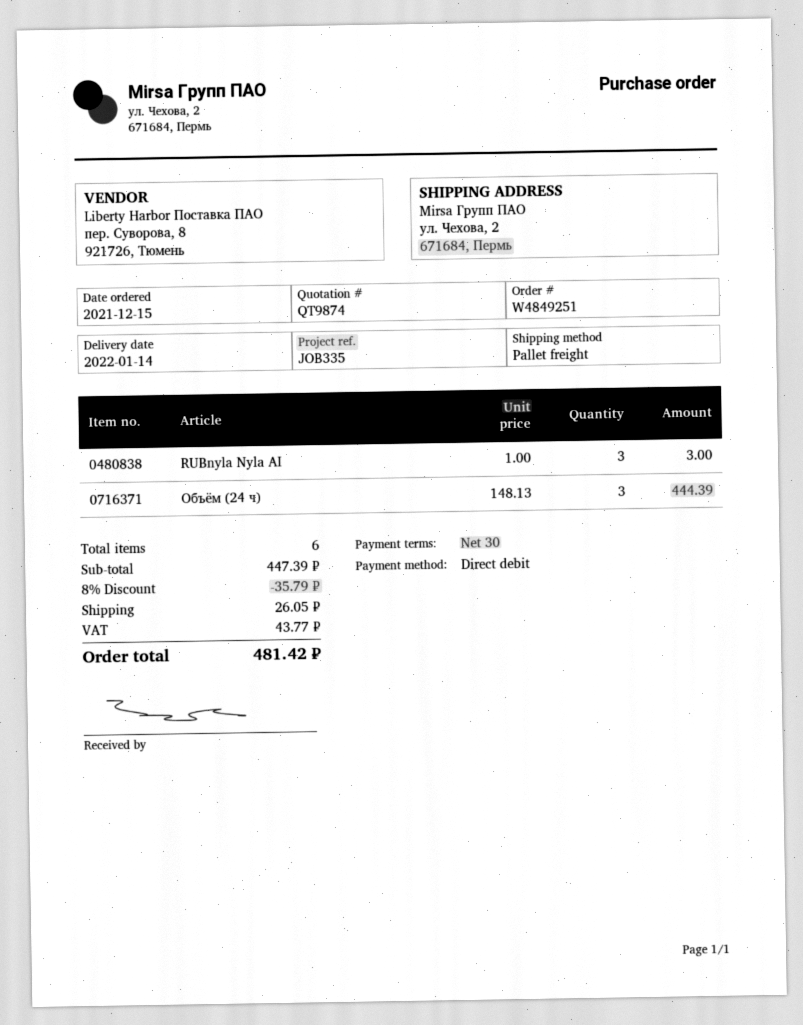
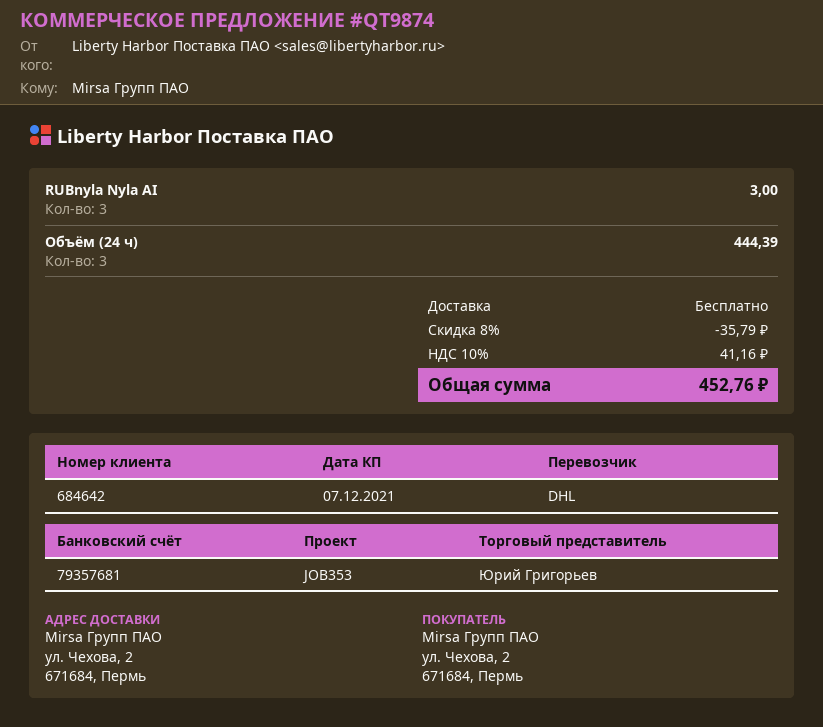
reference: JOB335 -> JOB353
shipping method: pallet freight -> DHL
shipping: 26.05 -> 0.00
tax: 43.77 -> 41.16
total: 481.42 -> 452.76

